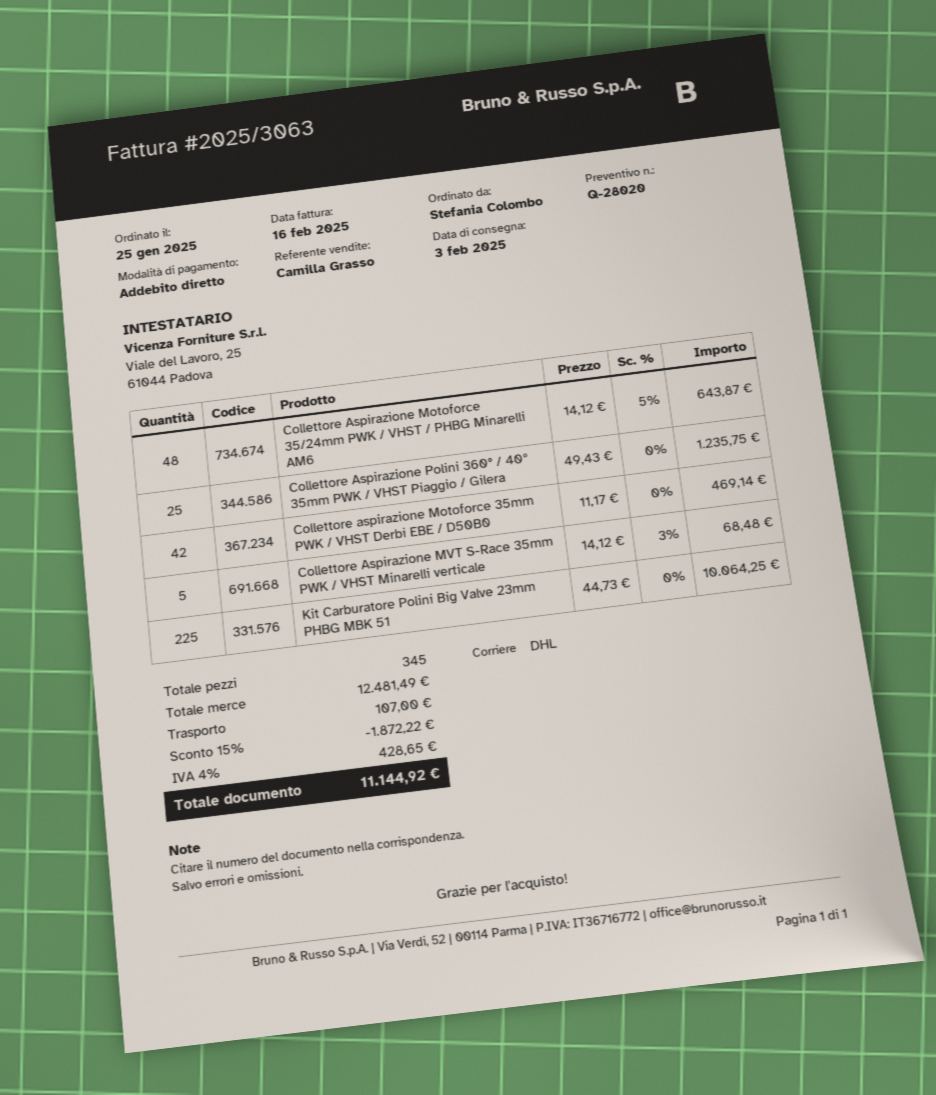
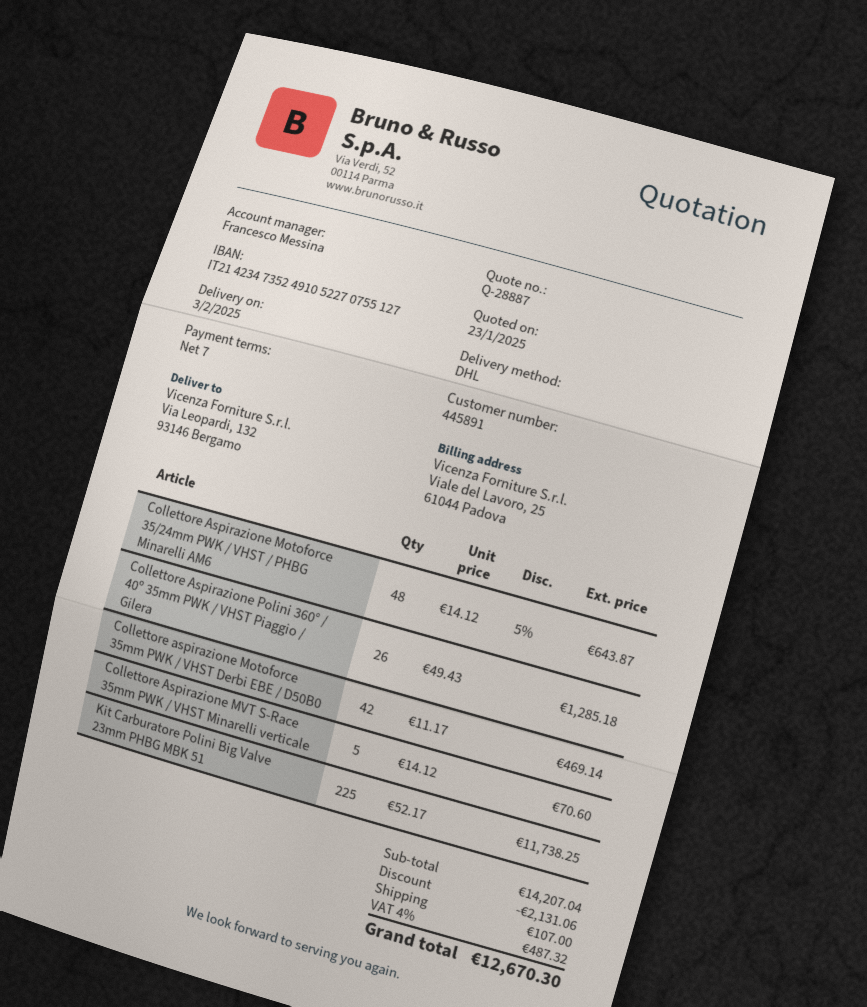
quote number: Q-28020 -> Q-28887
sales rep: Camilla Grasso -> Francesco Messina
Collettore Aspirazione Polini 360° / 40º 35mm PWK / VHST Piaggio / Gilera: 25 x 49.43 = 1235.75 -> 26 x 49.43 = 1285.18
Collettore Aspirazione MVT S-Race 35mm PWK / VHST Minarelli verticale: 5 x 14.12 - 3% = 68.48 -> 5 x 14.12 = 70.60
Kit Carburatore Polini Big Valve 23mm PHBG MBK 51: 225 x 44.73 = 10064.25 -> 225 x 52.17 = 11738.25
subtotal: 12481.49 -> 14207.04
discount: 1872.22 -> 2131.06
tax: 4% = 428.65 -> 4% = 487.32
total: 11144.92 -> 12670.30

